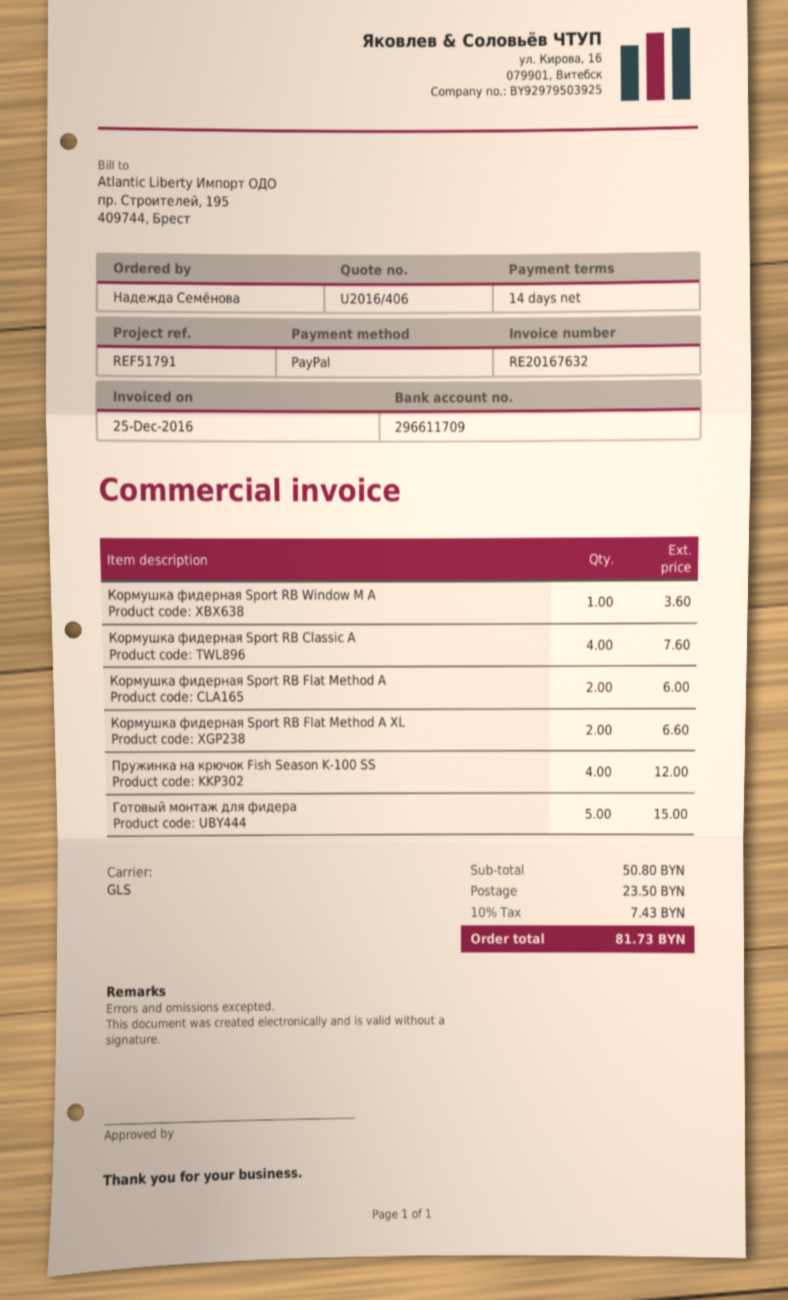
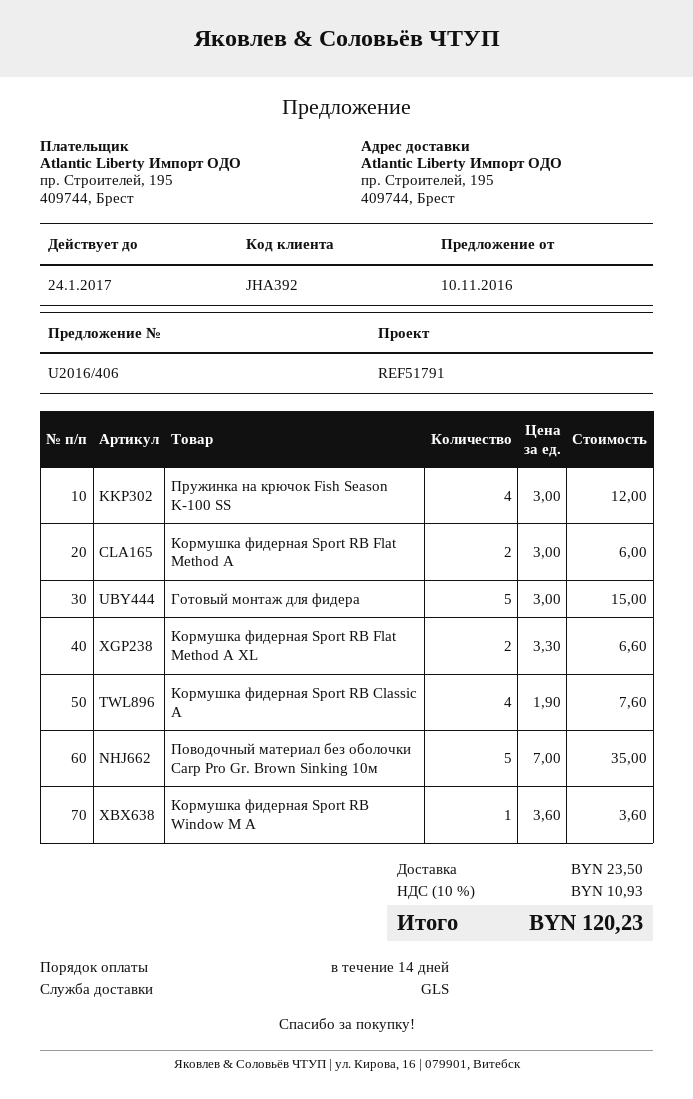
Поводочный материал без оболочки Carp Pro Gr. Brown Sinking 10м: none -> 5 for 35.00
tax: 10% = 7.43 -> 10% = 10.93
total: 81.73 -> 120.23

